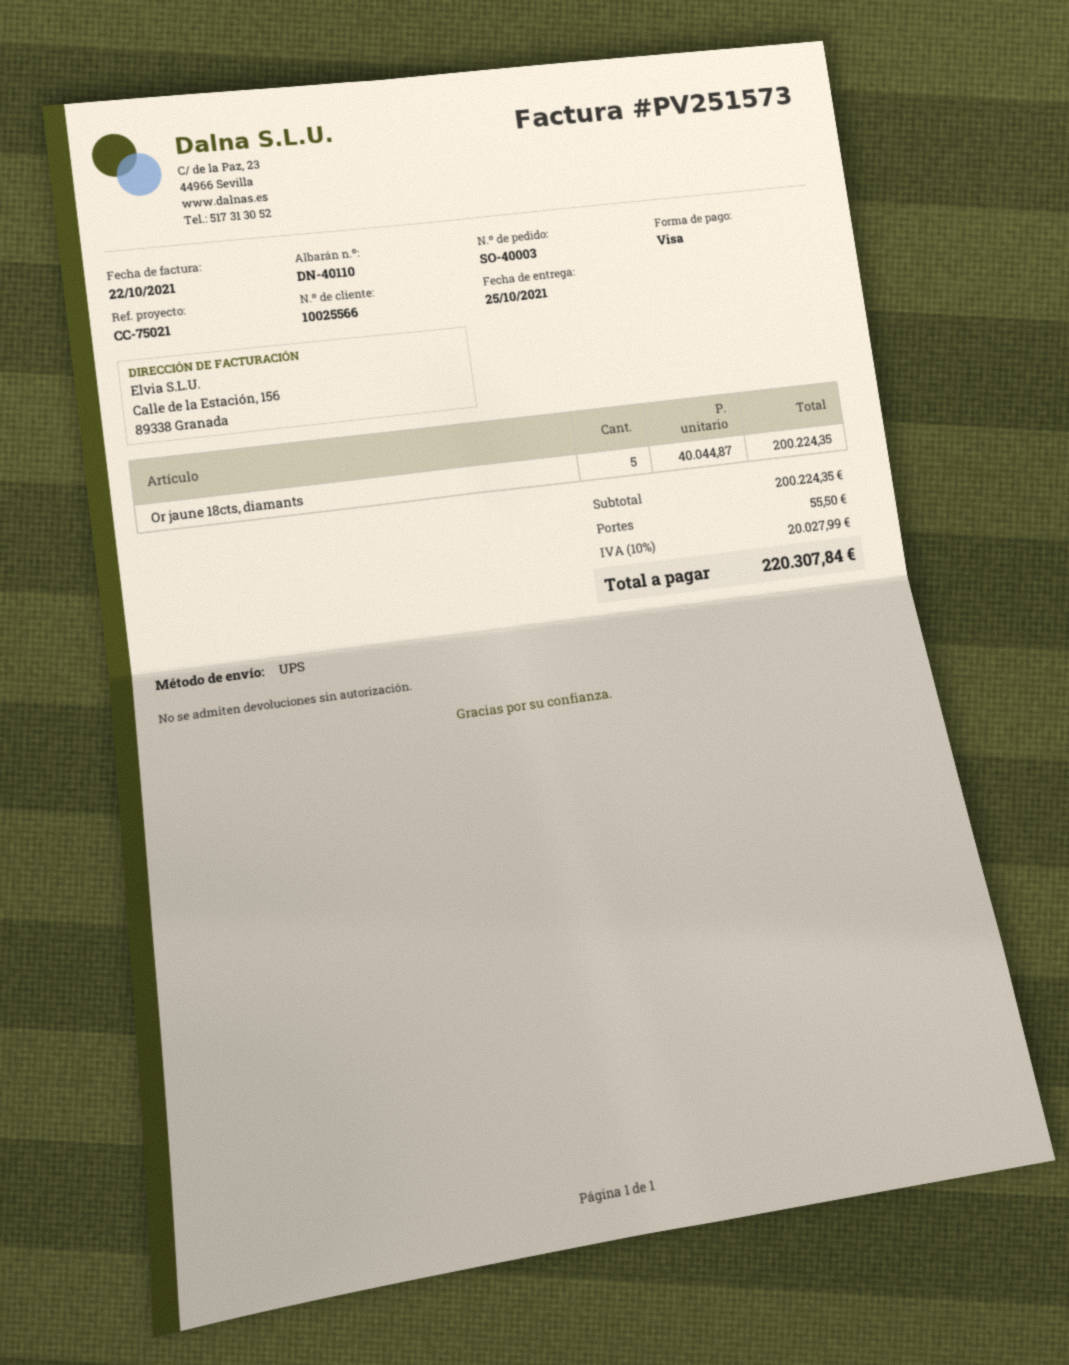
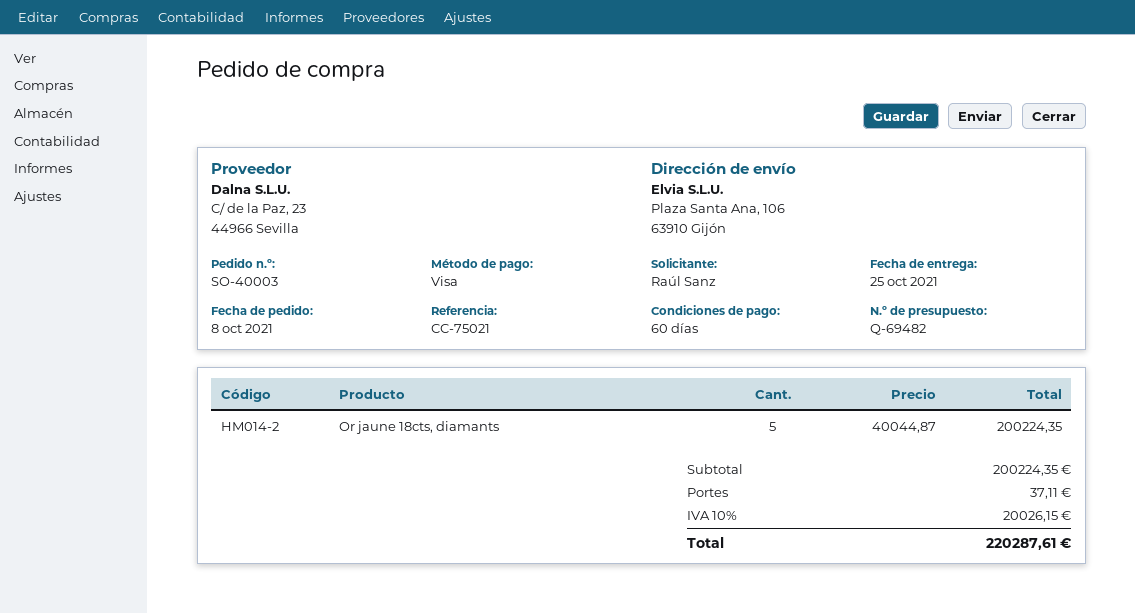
shipping: 55.50 -> 37.11
tax: 10% = 20027.99 -> 10% = 20026.15
total: 220307.84 -> 220287.61

